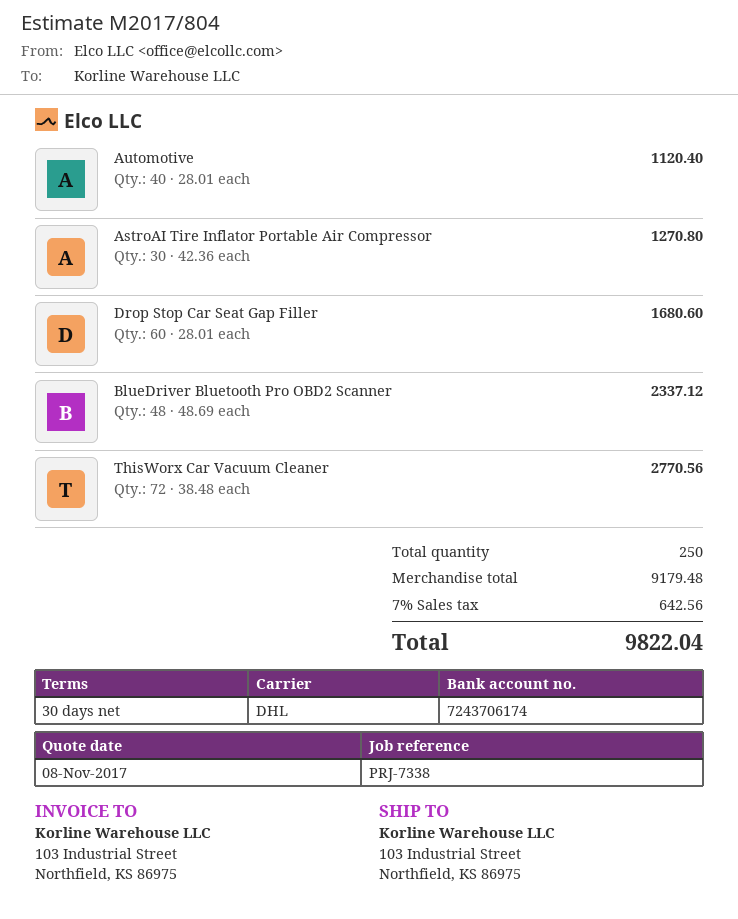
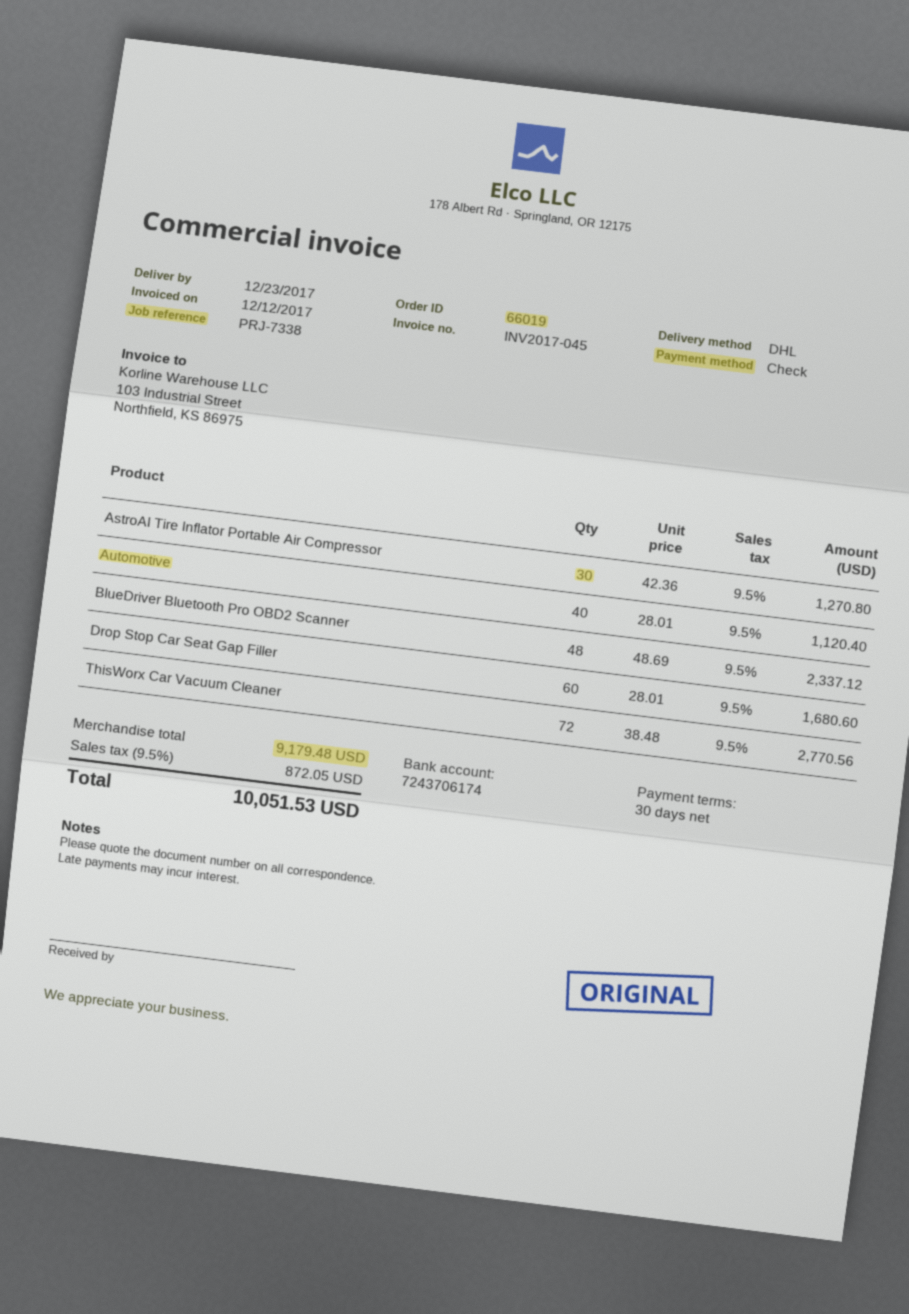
tax: 7% = 642.56 -> 9.5% = 872.05
total: 9822.04 -> 10051.53

